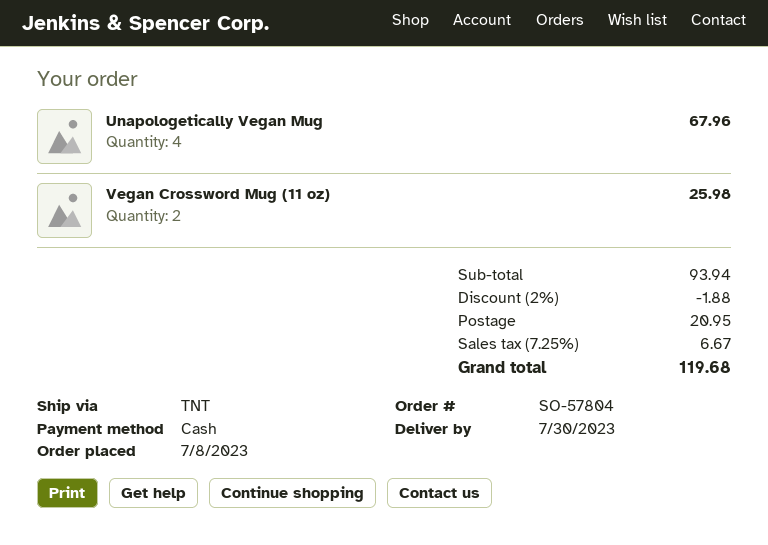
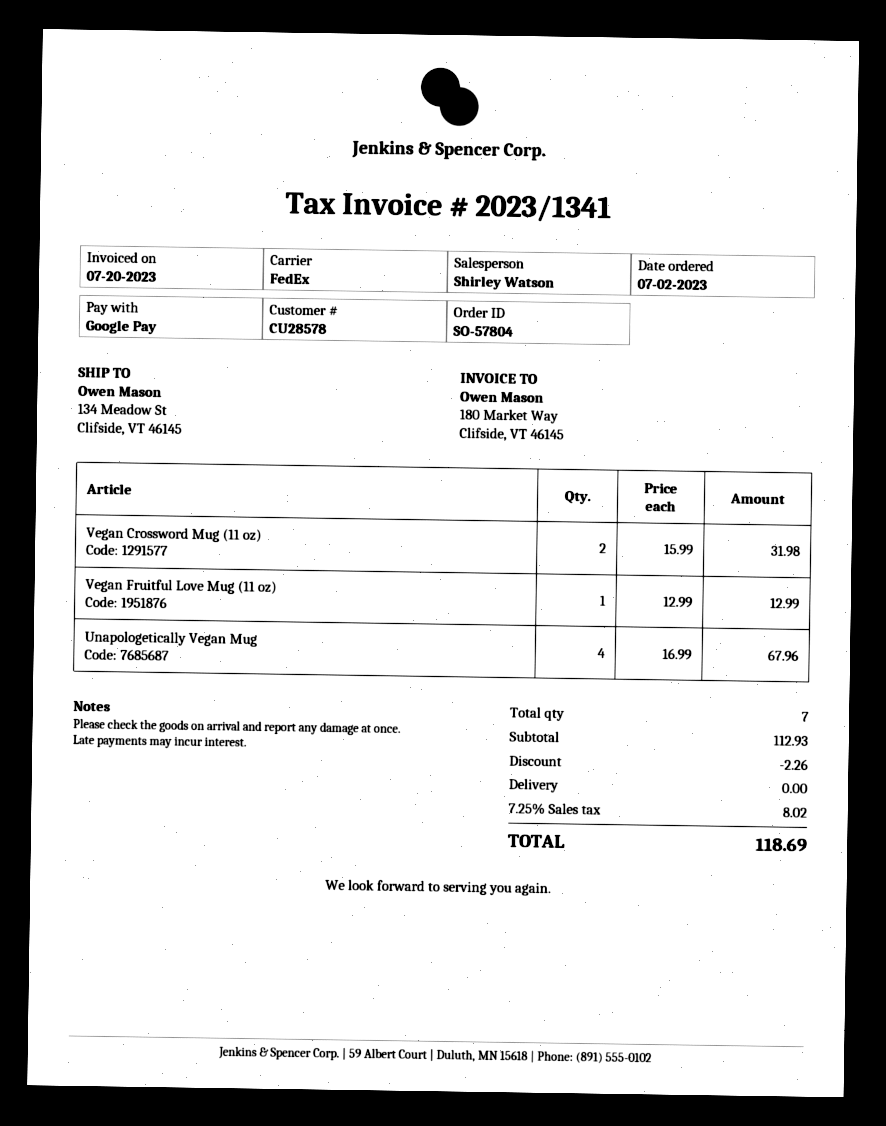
order date: 2023-07-08 -> 2023-07-02
payment method: cash -> Google Pay
shipping method: TNT -> FedEx
Vegan Crossword Mug (11 oz): 2 for 25.98 -> 2 for 31.98
Vegan Fruitful Love Mug (11 oz): none -> 1 for 12.99
subtotal: 93.94 -> 112.93
discount: 1.88 -> 2.26
shipping: 20.95 -> 0.00
tax: 7.25% = 6.67 -> 7.25% = 8.02
total: 119.68 -> 118.69

